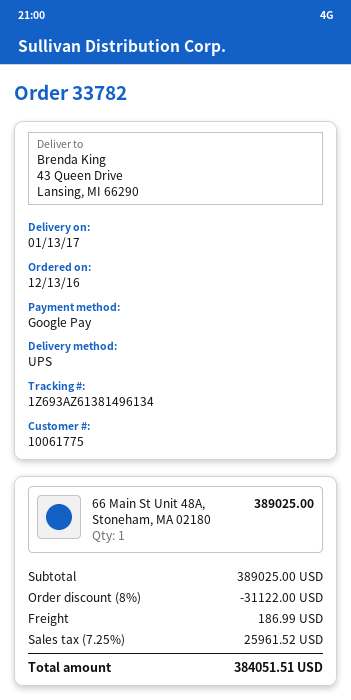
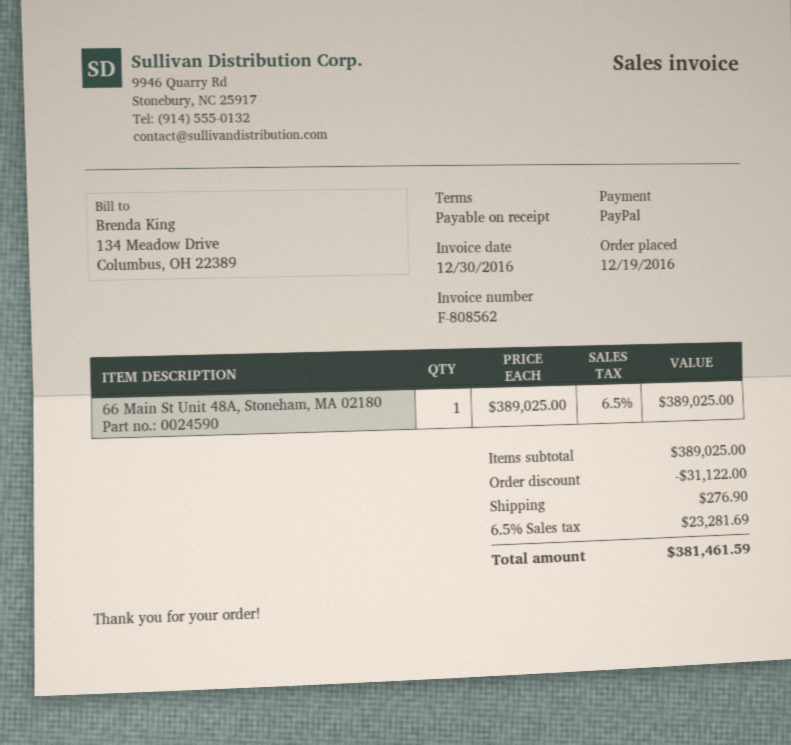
order date: 2016-12-13 -> 2016-12-19
payment method: Google Pay -> PayPal
shipping: 186.99 -> 276.90
tax: 7.25% = 25961.52 -> 6.5% = 23281.69
total: 384051.51 -> 381461.59

